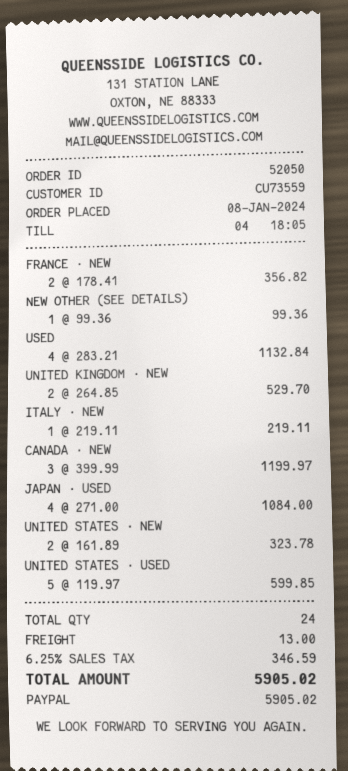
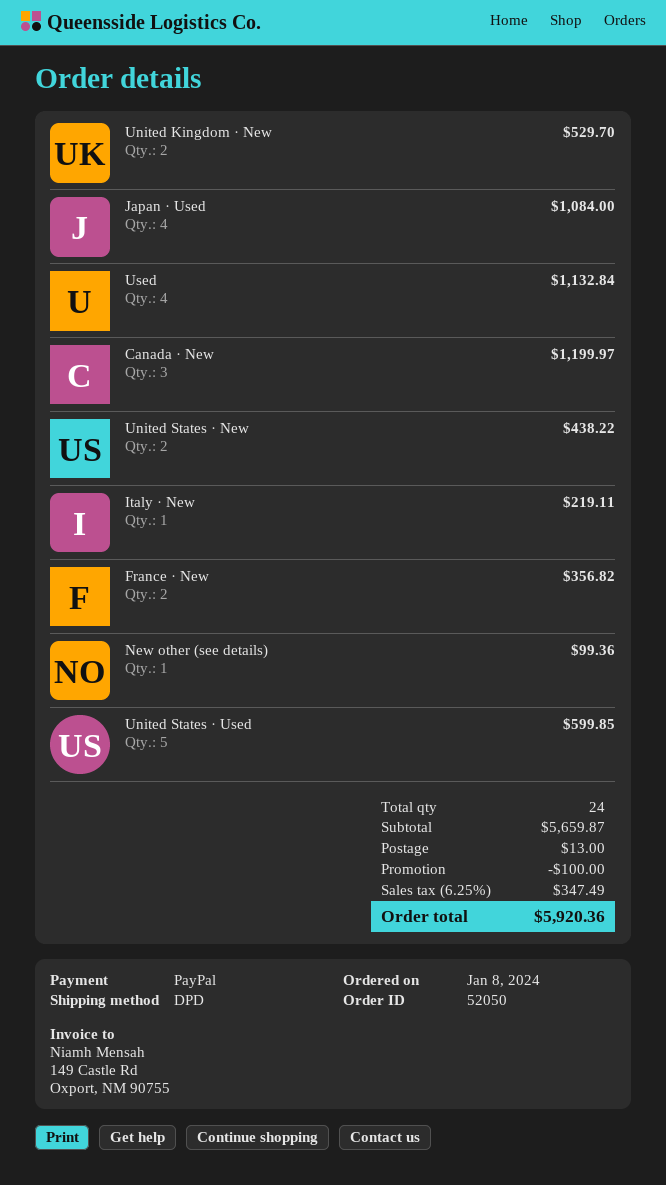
UNITED STATES · NEW: 2 for 323.78 -> 2 for 438.22
discount: none -> 100.00
tax: 6.25% = 346.59 -> 6.25% = 347.49
total: 5905.02 -> 5920.36

